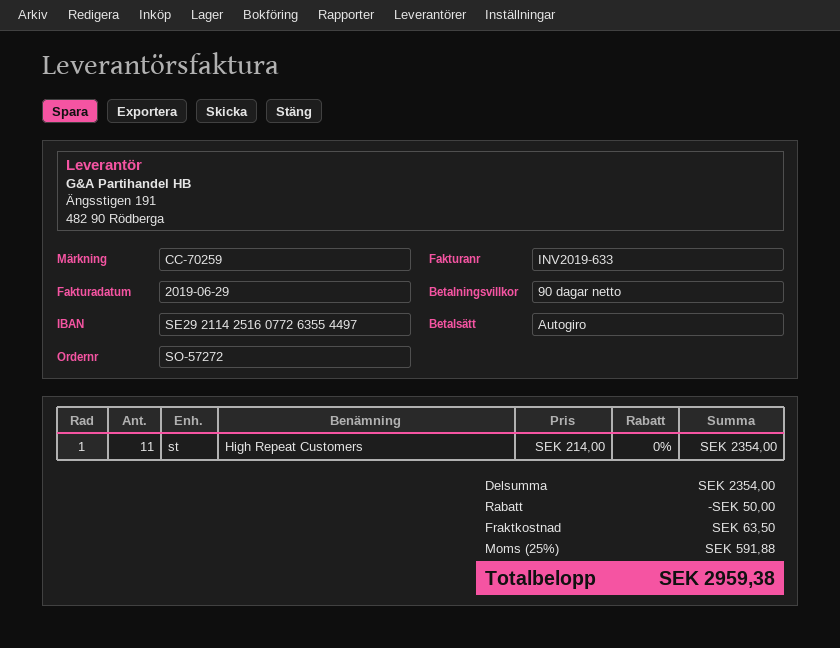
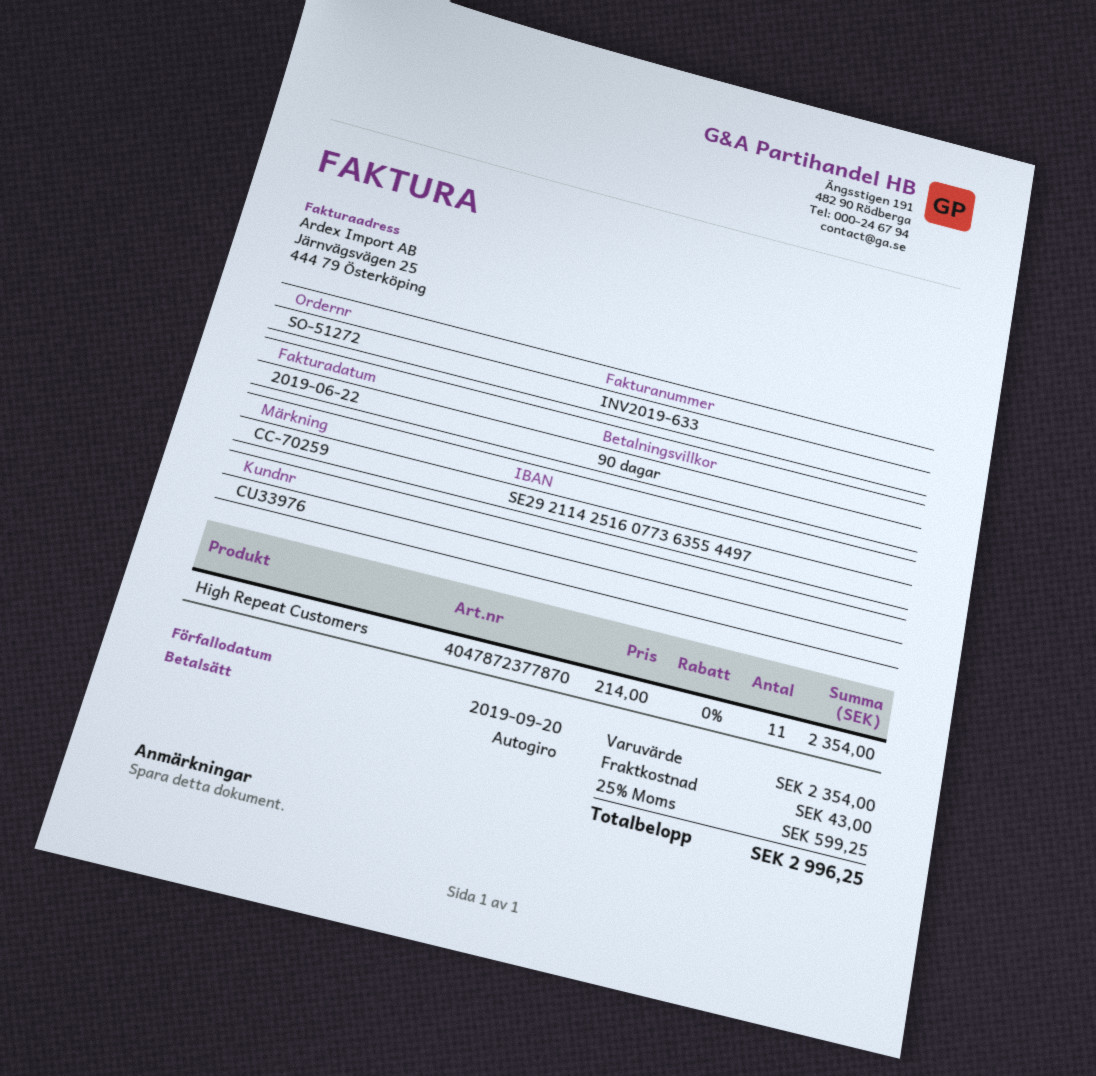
order number: SO-57272 -> SO-51272
invoice date: 2019-06-29 -> 2019-06-22
bank account: SE2921142516077263554497 -> SE2921142516077363554497
discount: 50.00 -> none
shipping: 63.50 -> 43.00
tax: 25% = 591.88 -> 25% = 599.25
total: 2959.38 -> 2996.25

